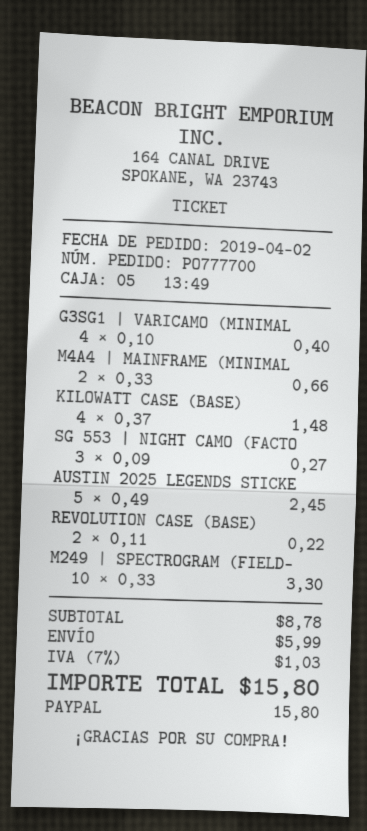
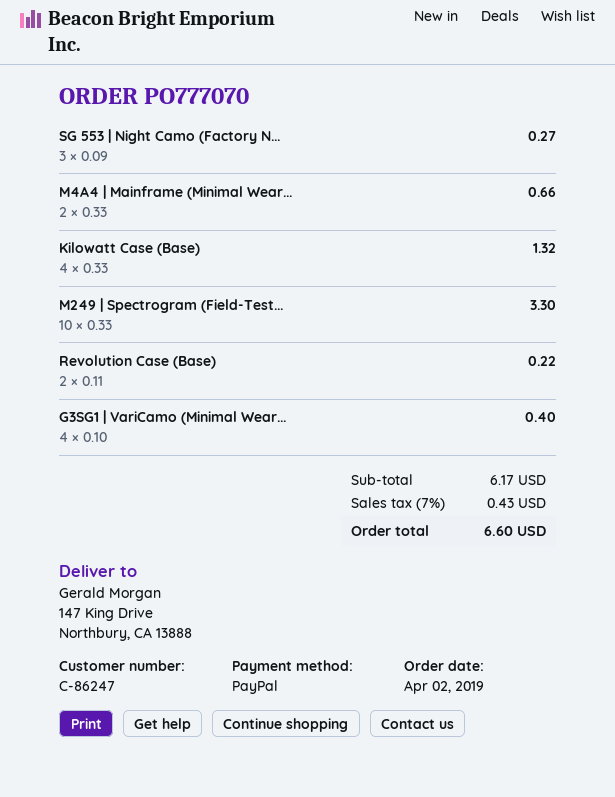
order number: PO777700 -> PO777070
KILOWATT CASE (BASE): 4 x 0.37 = 1.48 -> 4 x 0.33 = 1.32
AUSTIN 2025 LEGENDS STICKE: 5 x 0.49 = 2.45 -> none
subtotal: 8.78 -> 6.17
shipping: 5.99 -> none
tax: 7% = 1.03 -> 7% = 0.43
total: 15.80 -> 6.60

